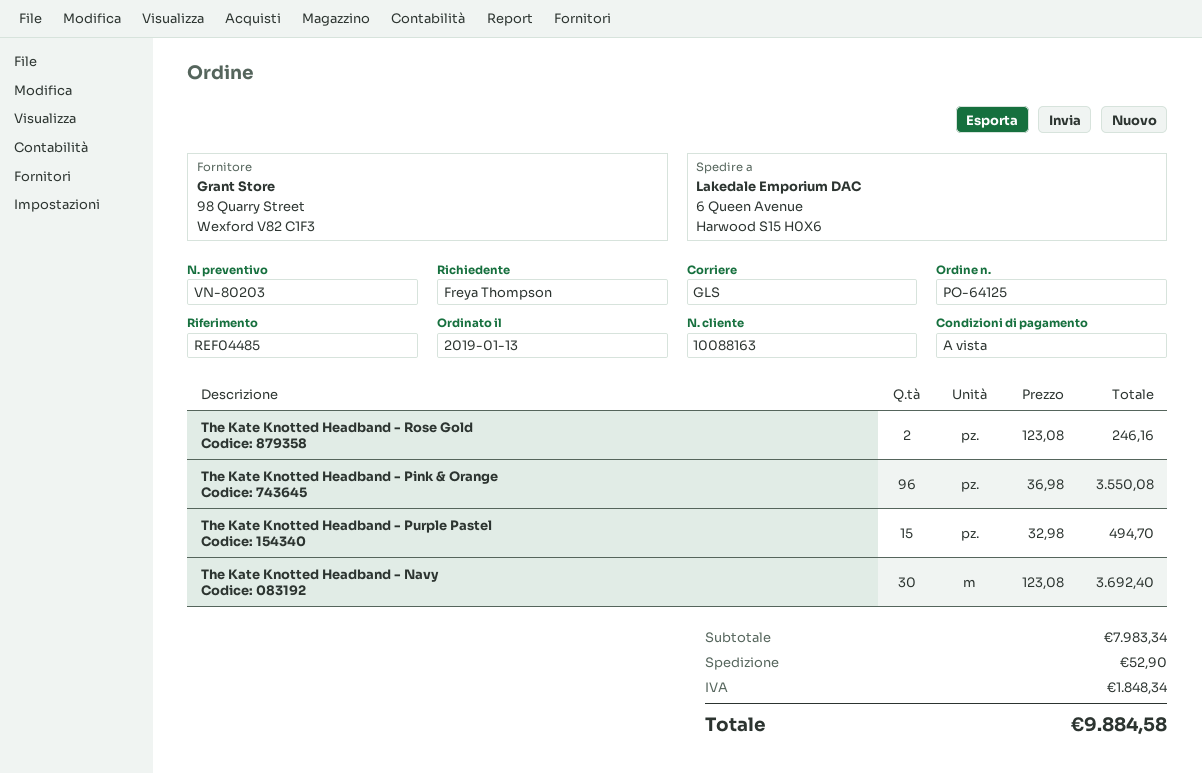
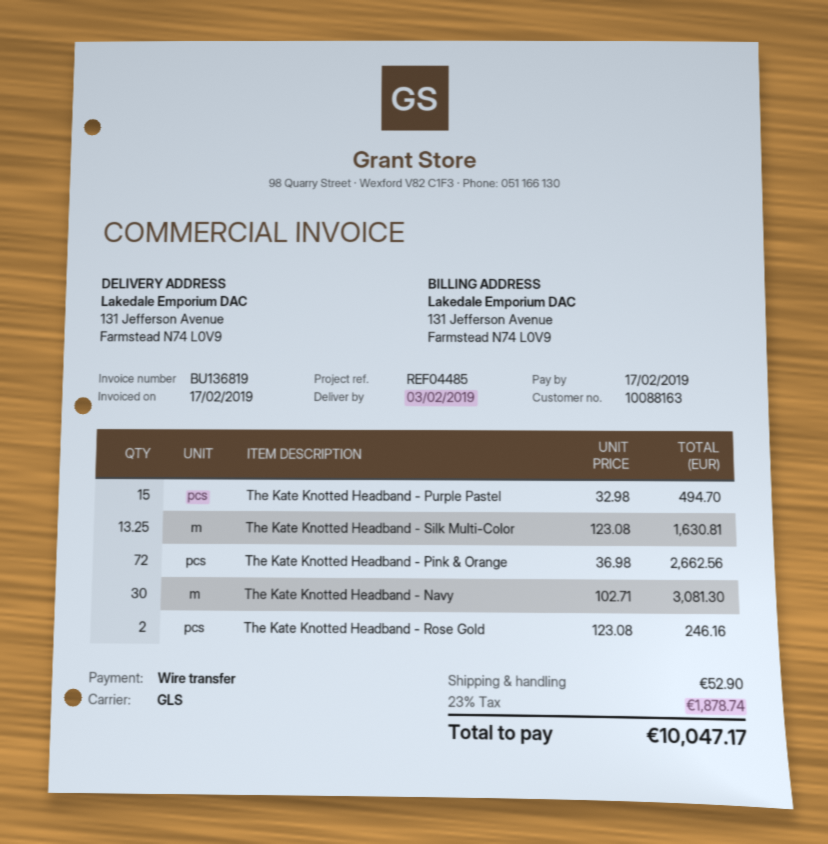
ship to: 6 Queen Avenue, Harwood S15 H0X6 -> 131 Jefferson Avenue, Farmstead N74 L0V9
The Kate Knotted Headband - Pink & Orange: 96 x 36.98 = 3550.08 -> 72 x 36.98 = 2662.56
The Kate Knotted Headband - Navy: 30 x 123.08 = 3692.40 -> 30 x 102.71 = 3081.30
The Kate Knotted Headband - Silk Multi-Color: none -> 13.25 x 123.08 = 1630.81
tax: 1848.34 -> 1878.74
total: 9884.58 -> 10047.17

